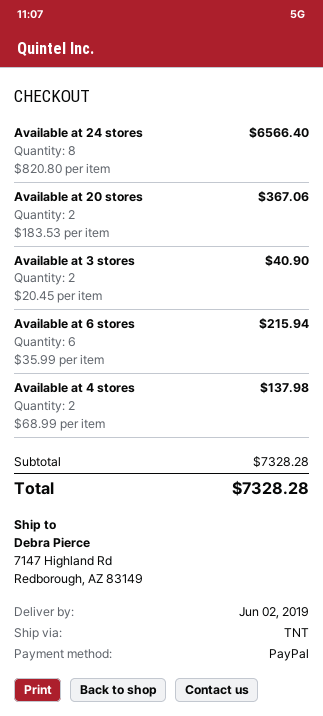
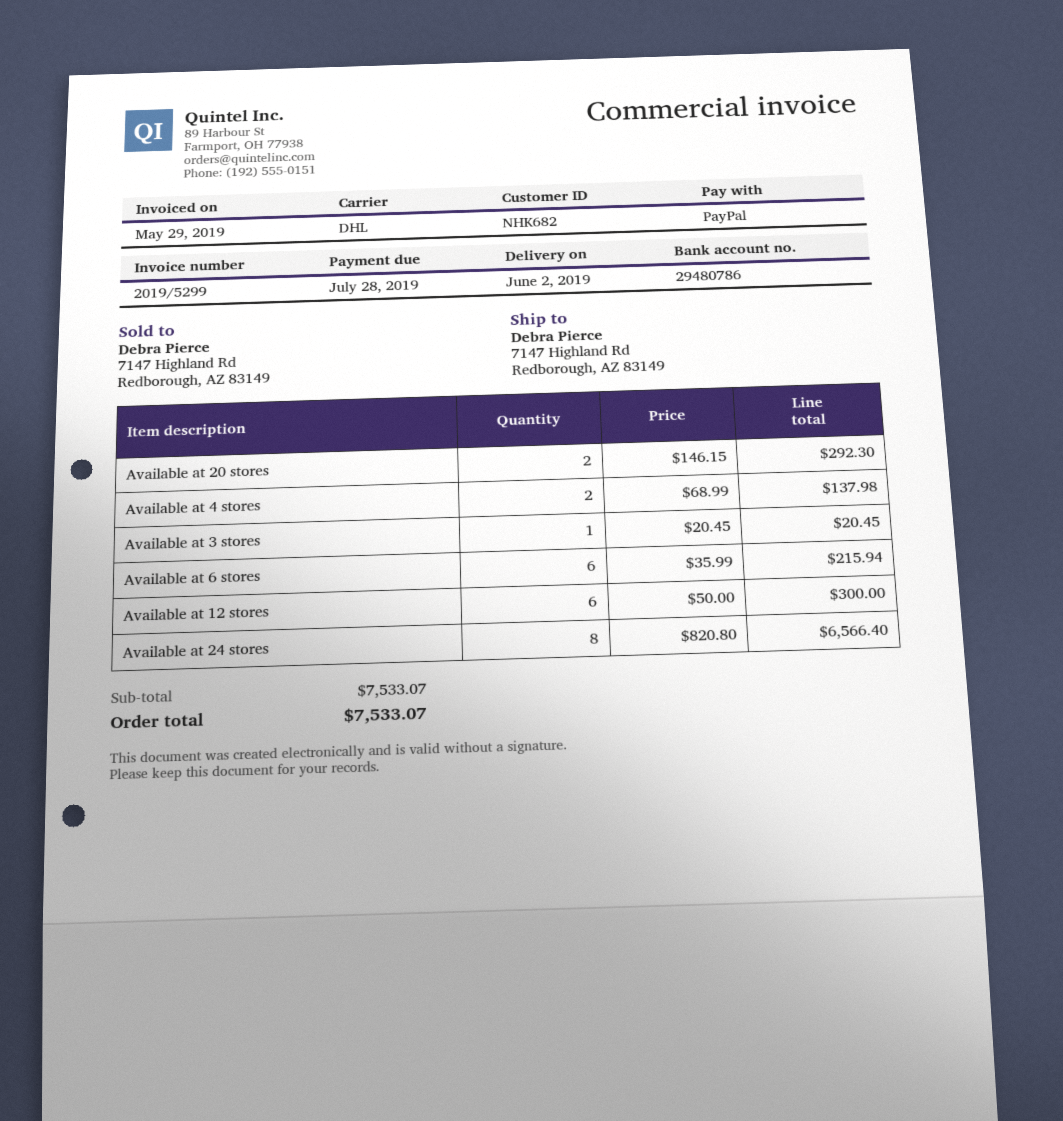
shipping method: TNT -> DHL
Available at 20 stores: 2 x 183.53 = 367.06 -> 2 x 146.15 = 292.30
Available at 3 stores: 2 x 20.45 = 40.90 -> 1 x 20.45 = 20.45
Available at 12 stores: none -> 6 x 50.00 = 300.00
subtotal: 7328.28 -> 7533.07
total: 7328.28 -> 7533.07

